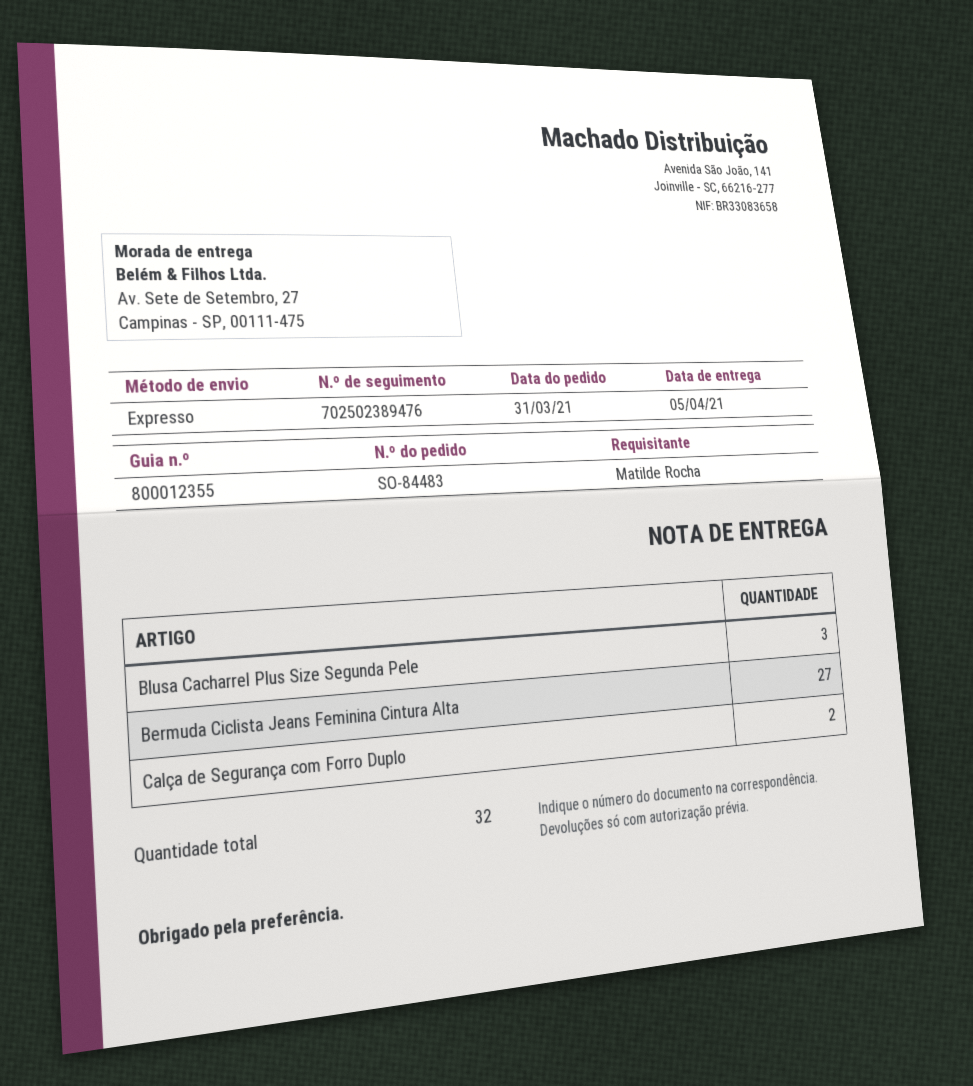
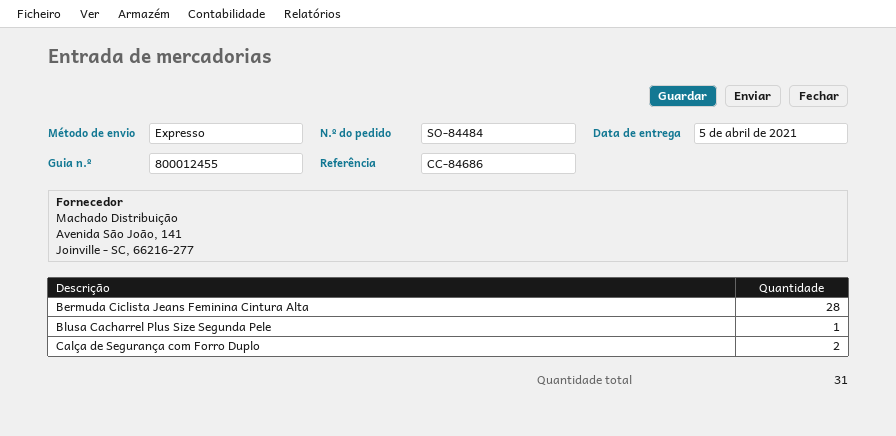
order number: SO-84483 -> SO-84484
delivery note number: 800012355 -> 800012455
Blusa Cacharrel Plus Size Segunda Pele: 3 -> 1
Bermuda Ciclista Jeans Feminina Cintura Alta: 27 -> 28
total quantity: 32 -> 31

